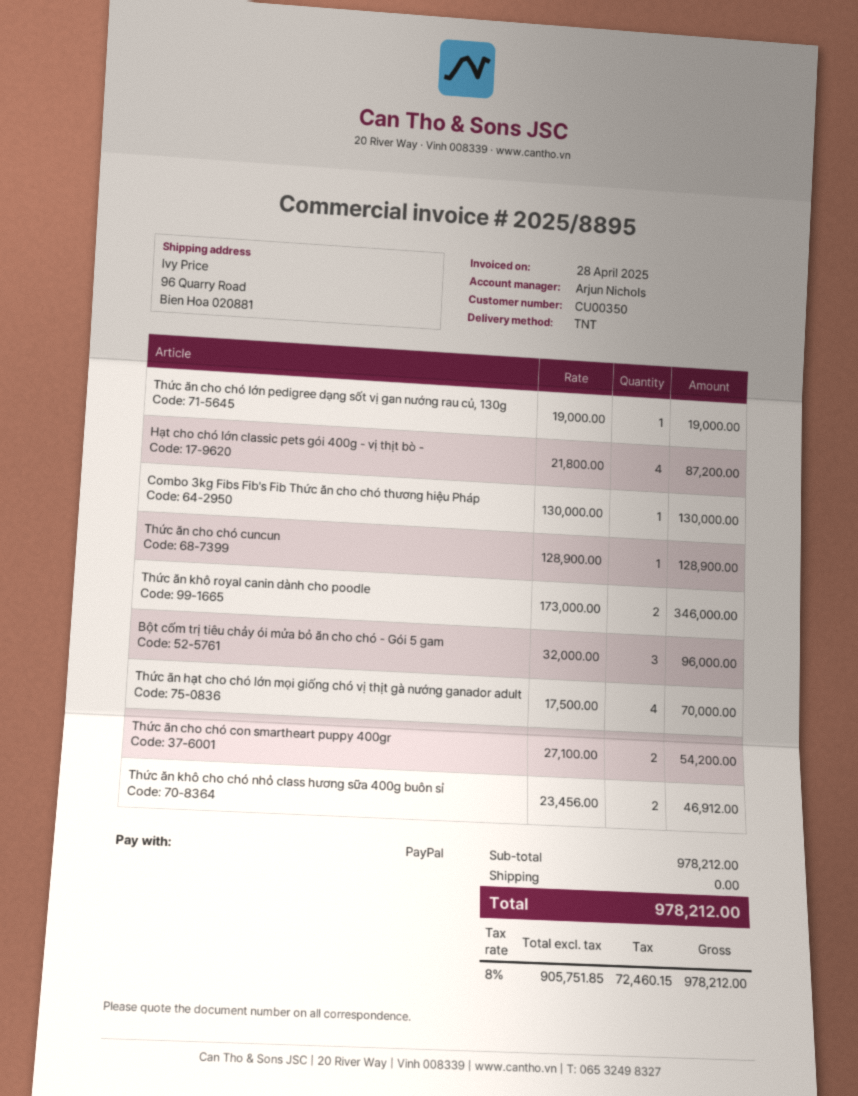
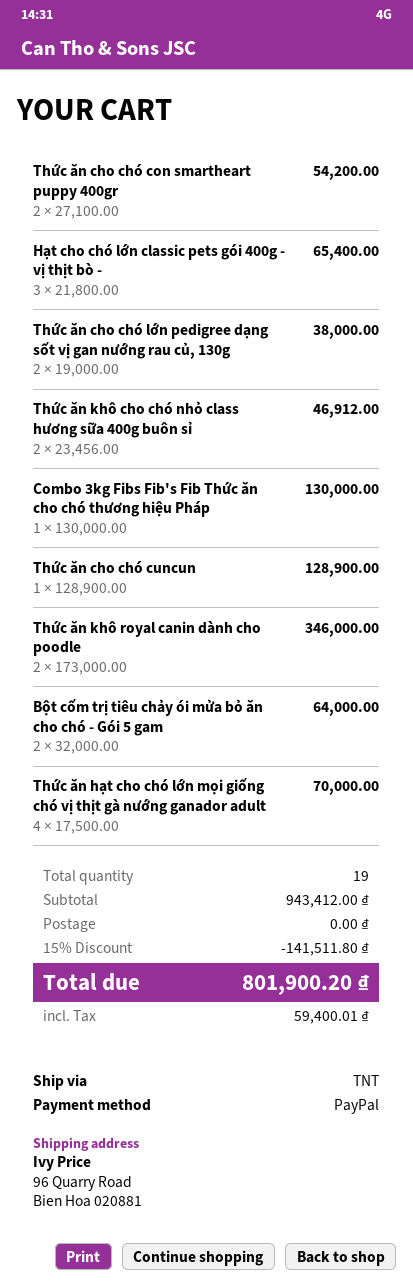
Thức ăn cho chó lớn pedigree dạng sốt vị gan nướng rau củ, 130g: 1 x 19000.00 = 19000.00 -> 2 x 19000.00 = 38000.00
Hạt cho chó lớn classic pets gói 400g - vị thịt bò -: 4 x 21800.00 = 87200.00 -> 3 x 21800.00 = 65400.00
Bột cốm trị tiêu chảy ói mửa bỏ ăn cho chó - Gói 5 gam: 3 x 32000.00 = 96000.00 -> 2 x 32000.00 = 64000.00
subtotal: 978212.00 -> 943412.00
discount: none -> 15% = 141511.80
tax: 72460.15 -> 59400.01
total: 978212.00 -> 801900.20

